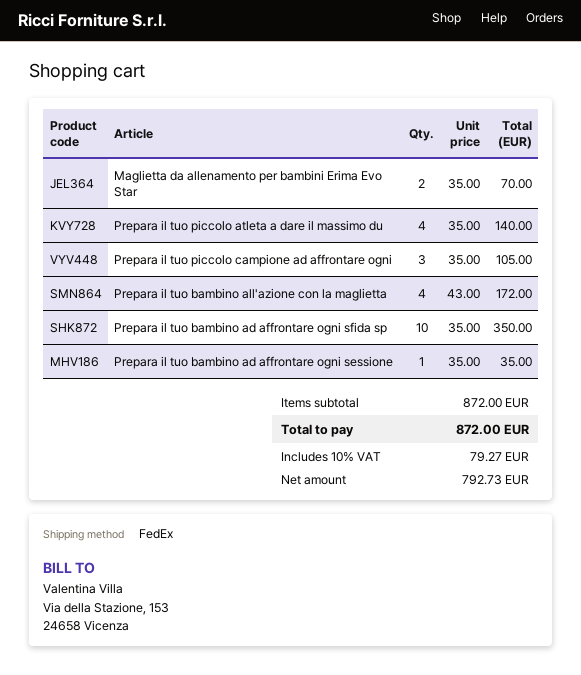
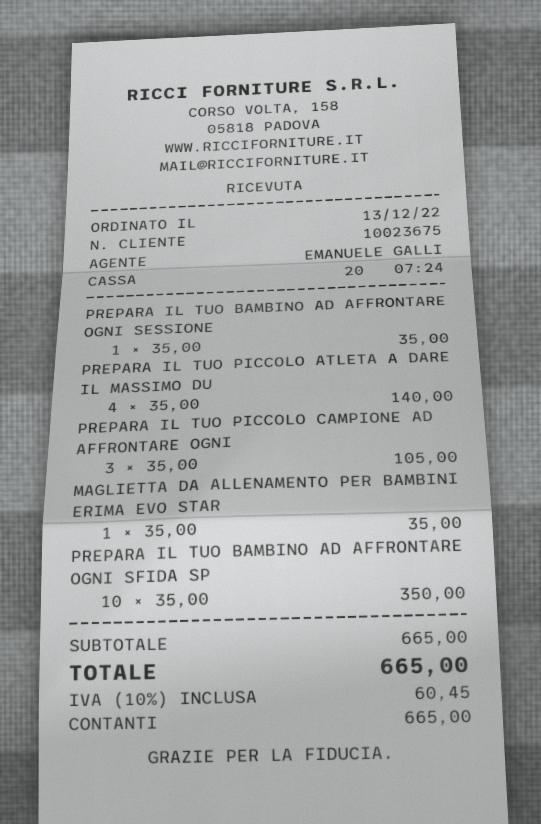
Maglietta da allenamento per bambini Erima Evo Star: 2 x 35.00 = 70.00 -> 1 x 35.00 = 35.00
Prepara il tuo bambino all'azione con la maglietta: 4 x 43.00 = 172.00 -> none
subtotal: 872.00 -> 665.00
tax: 10% = 79.27 -> 10% = 60.45
total: 872.00 -> 665.00

